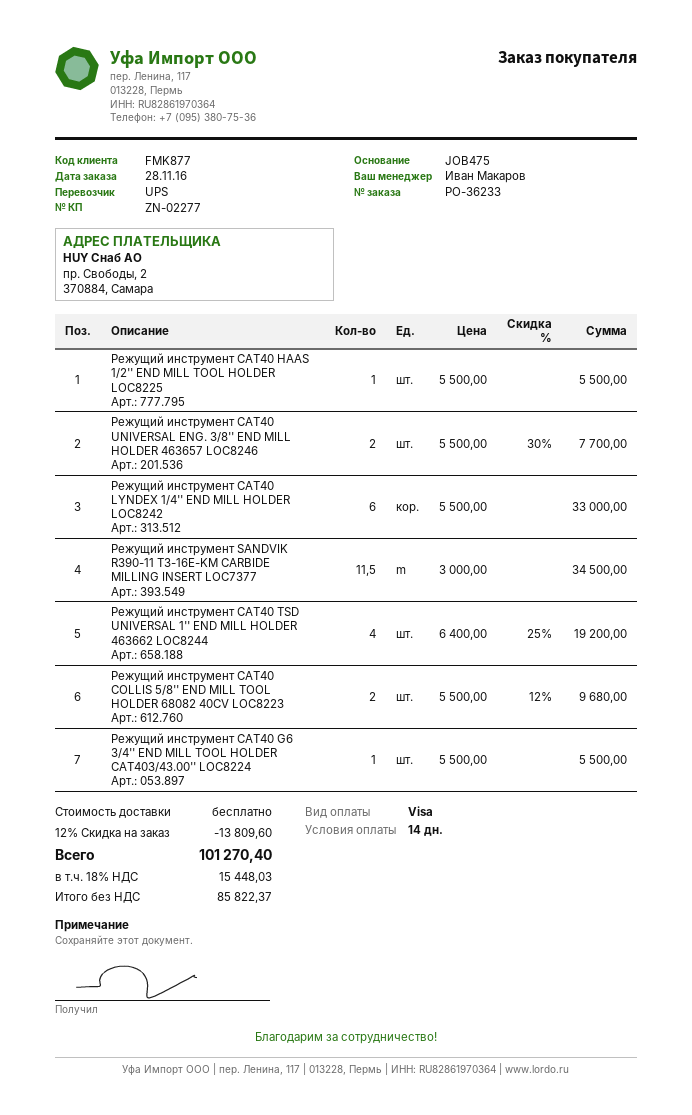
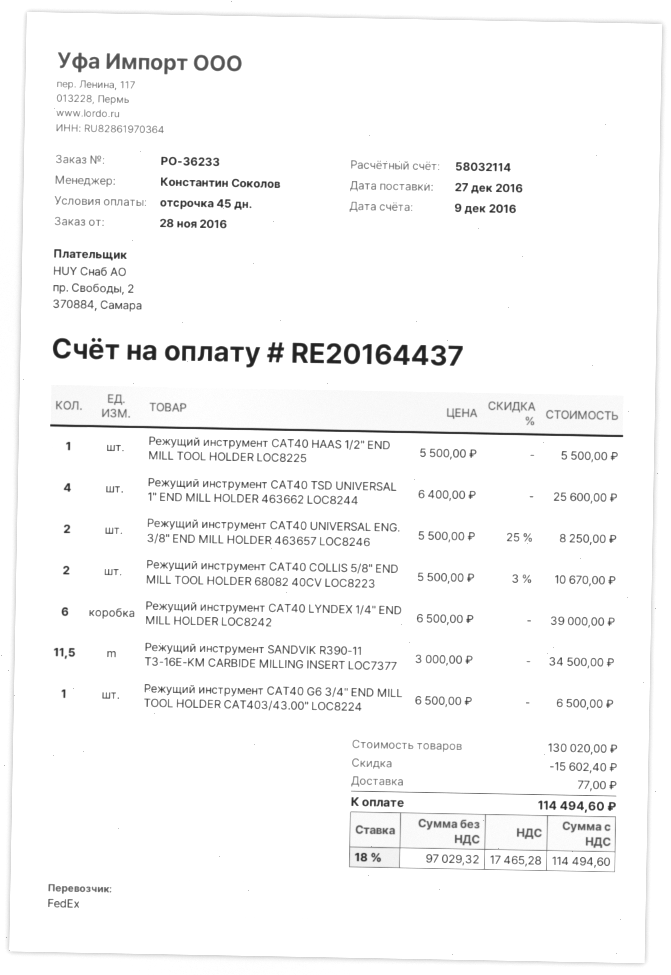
payment terms: 14 days -> 45 days
sales rep: Иван Макаров -> Константин Соколов
shipping method: UPS -> FedEx
Режущий инструмент CAT40 UNIVERSAL ENG. 3/8'' END MILL HOLDER 463657 LOC8246: 2 x 5500.00 - 30% = 7700.00 -> 2 x 5500.00 - 25% = 8250.00
Режущий инструмент CAT40 LYNDEX 1/4'' END MILL HOLDER LOC8242: 6 x 5500.00 = 33000.00 -> 6 x 6500.00 = 39000.00
Режущий инструмент CAT40 TSD UNIVERSAL 1'' END MILL HOLDER 463662 LOC8244: 4 x 6400.00 - 25% = 19200.00 -> 4 x 6400.00 = 25600.00
Режущий инструмент CAT40 COLLIS 5/8'' END MILL TOOL HOLDER 68082 40CV LOC8223: 2 x 5500.00 - 12% = 9680.00 -> 2 x 5500.00 - 3% = 10670.00
Режущий инструмент CAT40 G6 3/4'' END MILL TOOL HOLDER CAT403/43.00'' LOC8224: 1 x 5500.00 = 5500.00 -> 1 x 6500.00 = 6500.00
discount: 13809.60 -> 15602.40
shipping: 0.00 -> 77.00
net: 85822.37 -> 97029.32
tax: 18% = 15448.03 -> 18% = 17465.28
total: 101270.40 -> 114494.60

